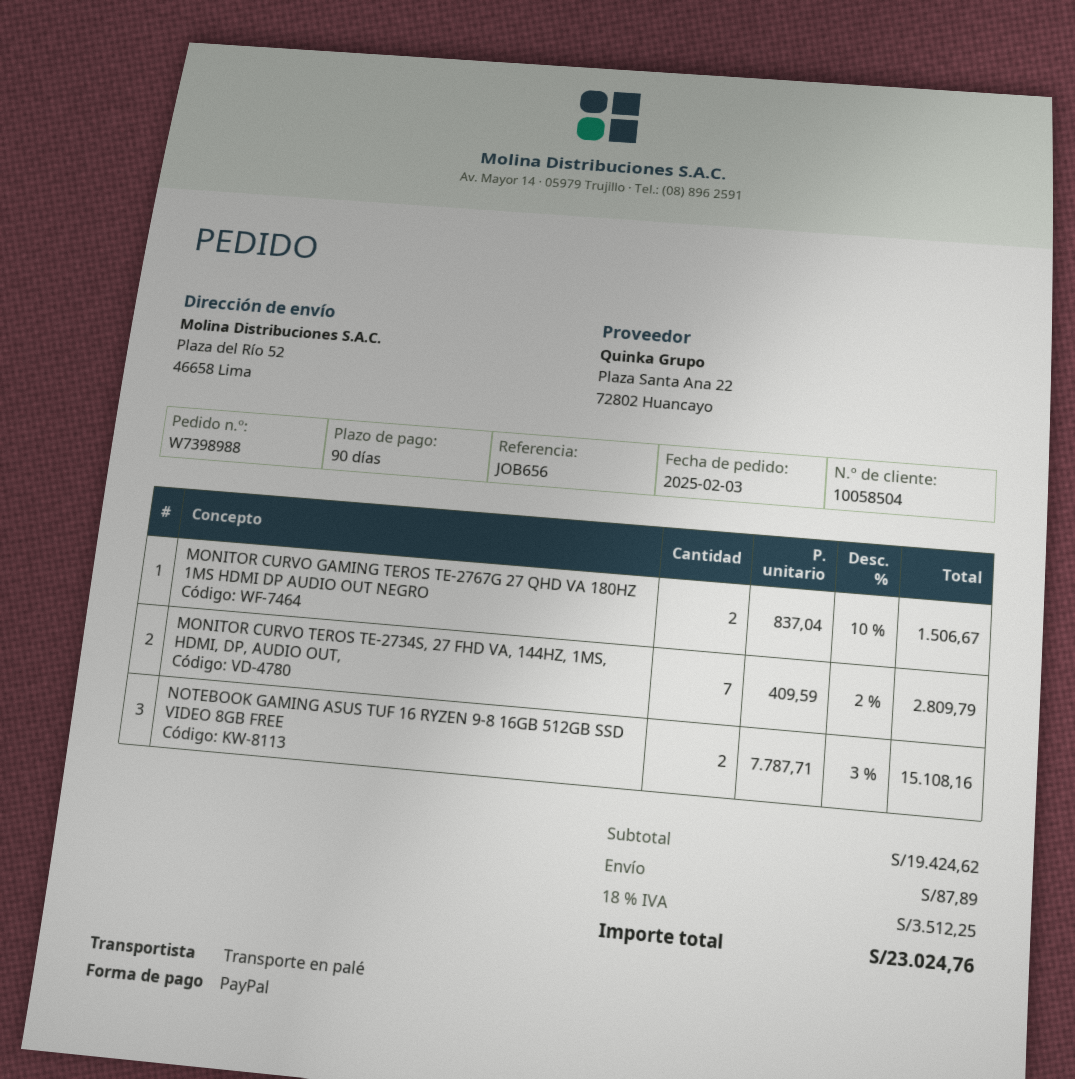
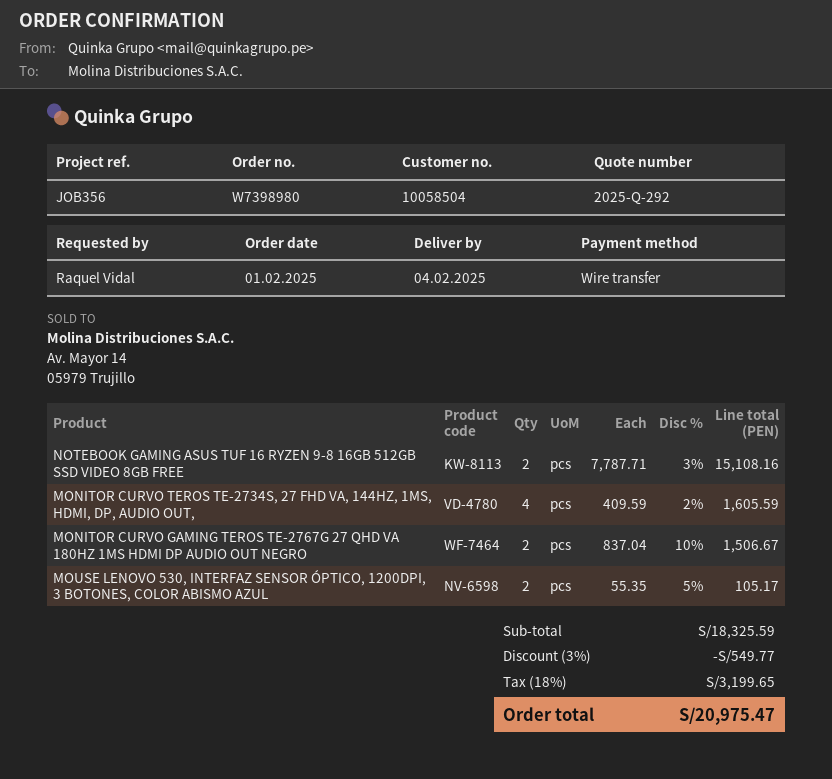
order number: W7398988 -> W7398980
order date: 2025-02-03 -> 2025-02-01
reference: JOB656 -> JOB356
payment method: PayPal -> bank transfer
MONITOR CURVO TEROS TE-2734S, 27 FHD VA, 144HZ, 1MS, HDMI, DP, AUDIO OUT,: 7 x 409.59 - 2% = 2809.79 -> 4 x 409.59 - 2% = 1605.59
MOUSE LENOVO 530, INTERFAZ SENSOR ÓPTICO, 1200DPI, 3 BOTONES, COLOR ABISMO AZUL: none -> 2 x 55.35 - 5% = 105.17
subtotal: 19424.62 -> 18325.59
discount: none -> 3% = 549.77
shipping: 87.89 -> none
tax: 18% = 3512.25 -> 18% = 3199.65
total: 23024.76 -> 20975.47

